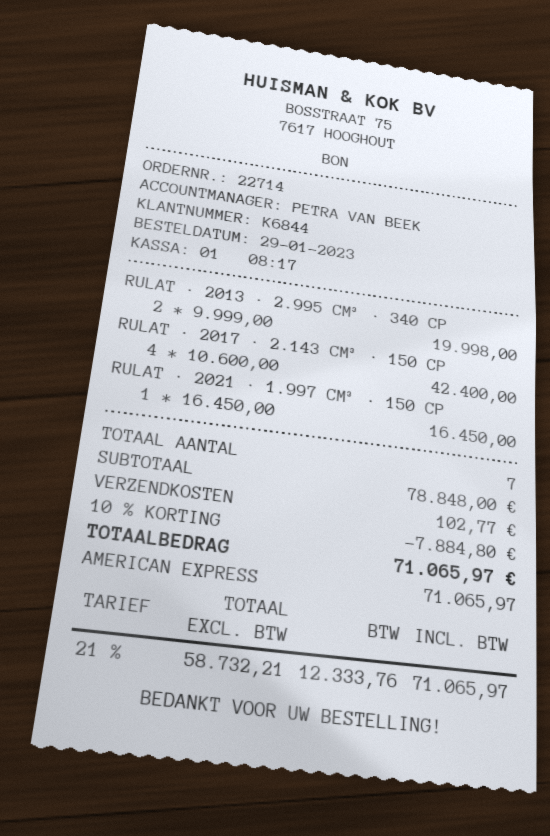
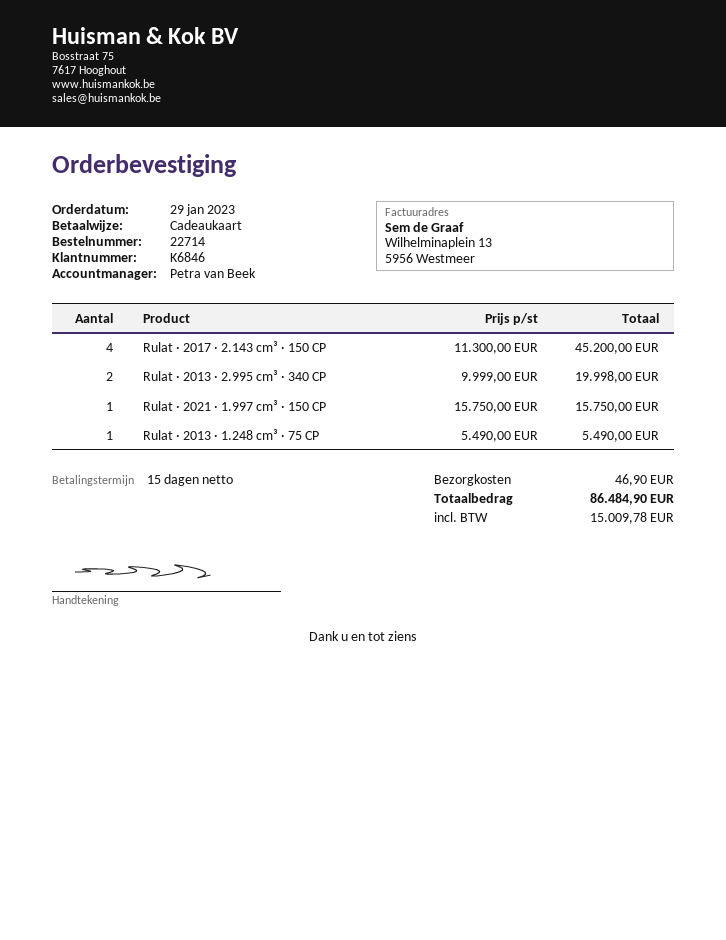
customer number: K6844 -> K6846
payment method: American Express -> gift card
RULAT · 2017 · 2.143 CM³ · 150 CP: 4 x 10600.00 = 42400.00 -> 4 x 11300.00 = 45200.00
RULAT · 2021 · 1.997 CM³ · 150 CP: 1 x 16450.00 = 16450.00 -> 1 x 15750.00 = 15750.00
Rulat · 2013 · 1.248 cm³ · 75 CP: none -> 1 x 5490.00 = 5490.00
discount: 10% = 7884.80 -> none
shipping: 102.77 -> 46.90
tax: 12333.76 -> 15009.78
total: 71065.97 -> 86484.90

